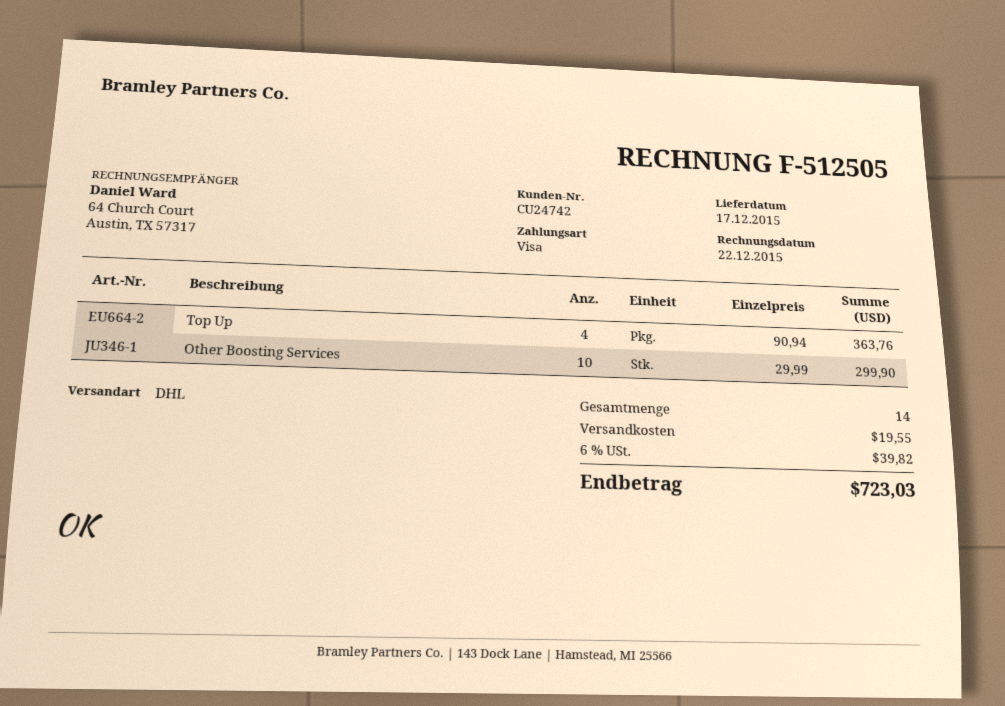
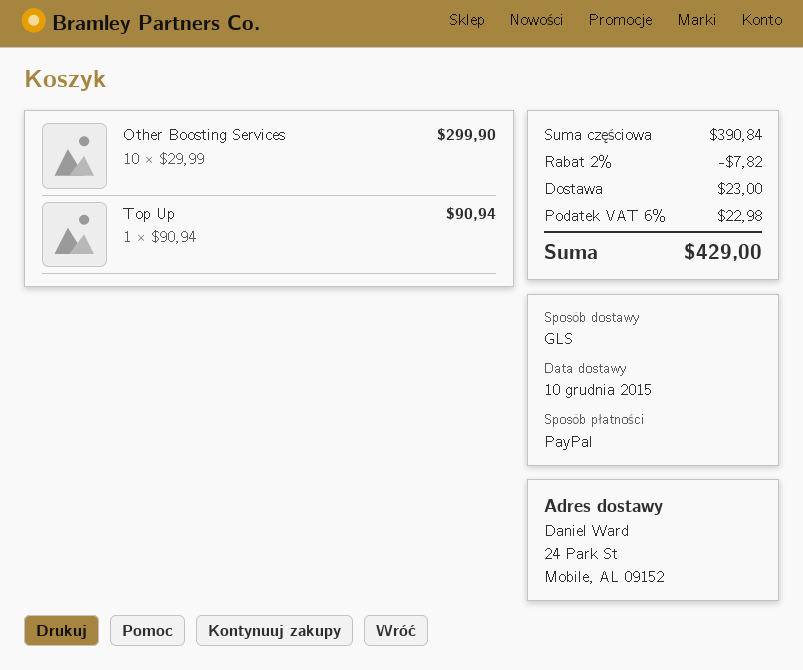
delivery date: 2015-12-17 -> 2015-12-10
payment method: Visa -> PayPal
shipping method: DHL -> GLS
Top Up: 4 x 90.94 = 363.76 -> 1 x 90.94 = 90.94
discount: none -> 2% = 7.82
shipping: 19.55 -> 23.00
tax: 6% = 39.82 -> 6% = 22.98
total: 723.03 -> 429.00

